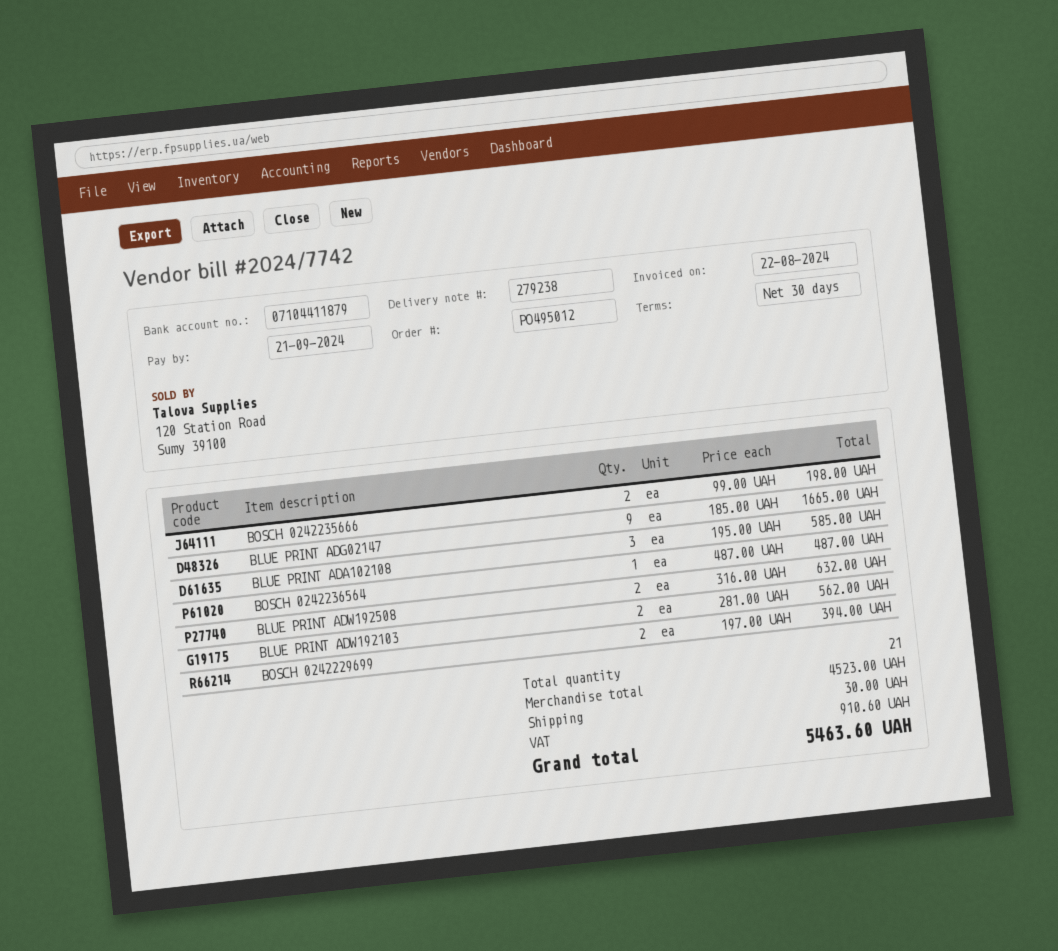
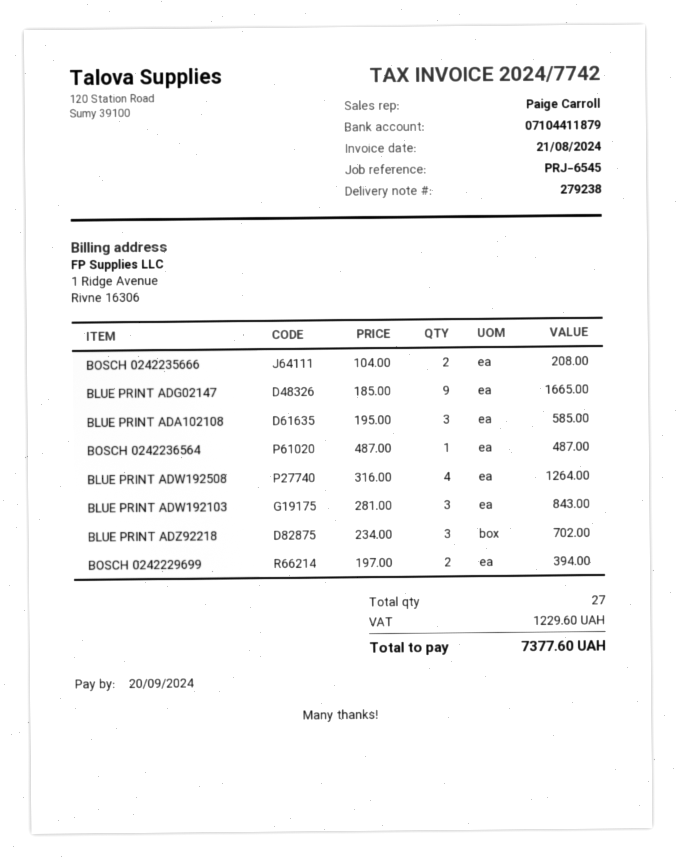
invoice date: 2024-08-22 -> 2024-08-21
due date: 2024-09-21 -> 2024-09-20
BOSCH 0242235666: 2 x 99.00 = 198.00 -> 2 x 104.00 = 208.00
BLUE PRINT ADW192508: 2 x 316.00 = 632.00 -> 4 x 316.00 = 1264.00
BLUE PRINT ADW192103: 2 x 281.00 = 562.00 -> 3 x 281.00 = 843.00
BLUE PRINT ADZ92218: none -> 3 x 234.00 = 702.00
total quantity: 21 -> 27
shipping: 30.00 -> none
tax: 910.60 -> 1229.60
total: 5463.60 -> 7377.60

